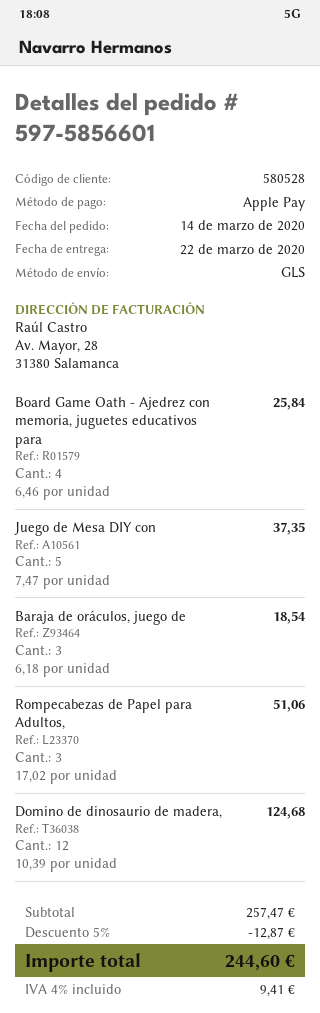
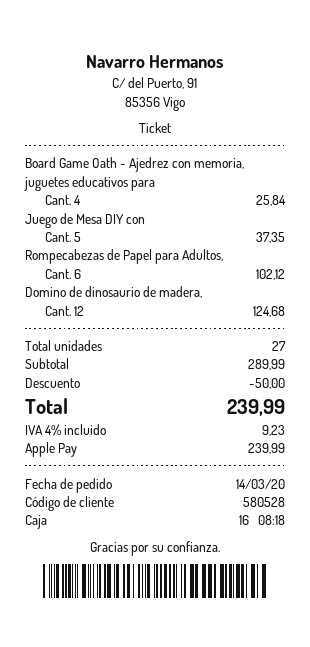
Baraja de oráculos, juego de: 3 for 18.54 -> none
Rompecabezas de Papel para Adultos,: 3 for 51.06 -> 6 for 102.12
subtotal: 257.47 -> 289.99
discount: 12.87 -> 50.00
tax: 4% = 9.41 -> 4% = 9.23
total: 244.60 -> 239.99

